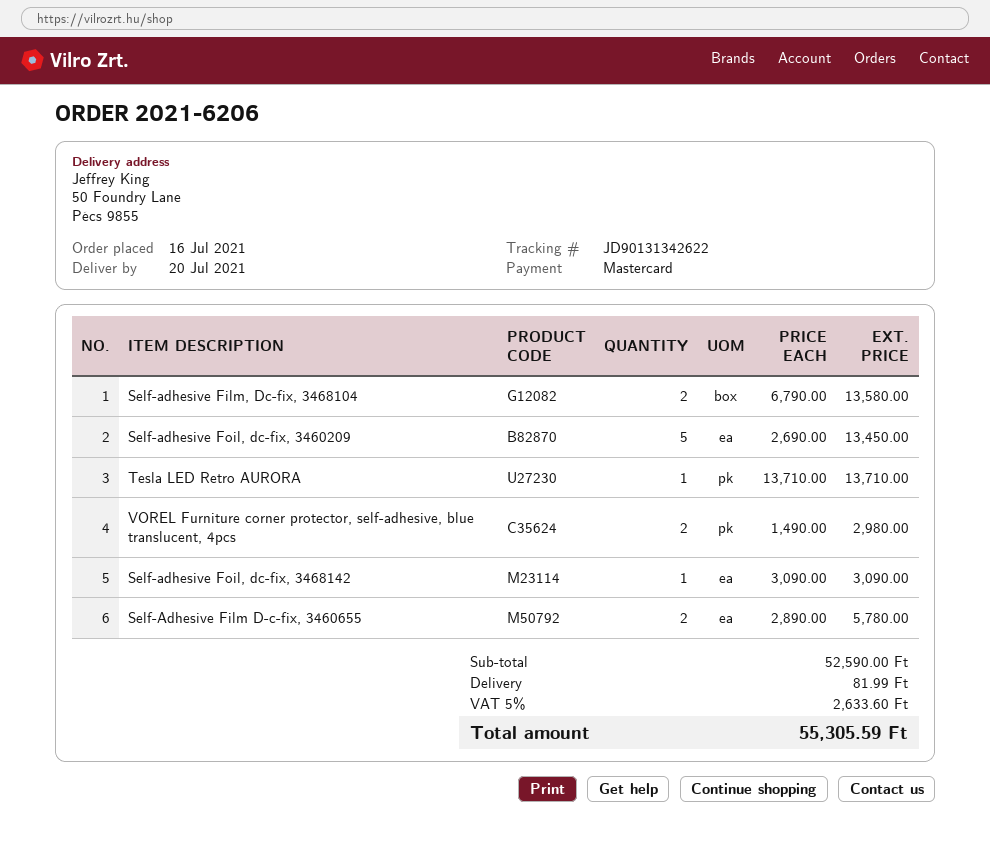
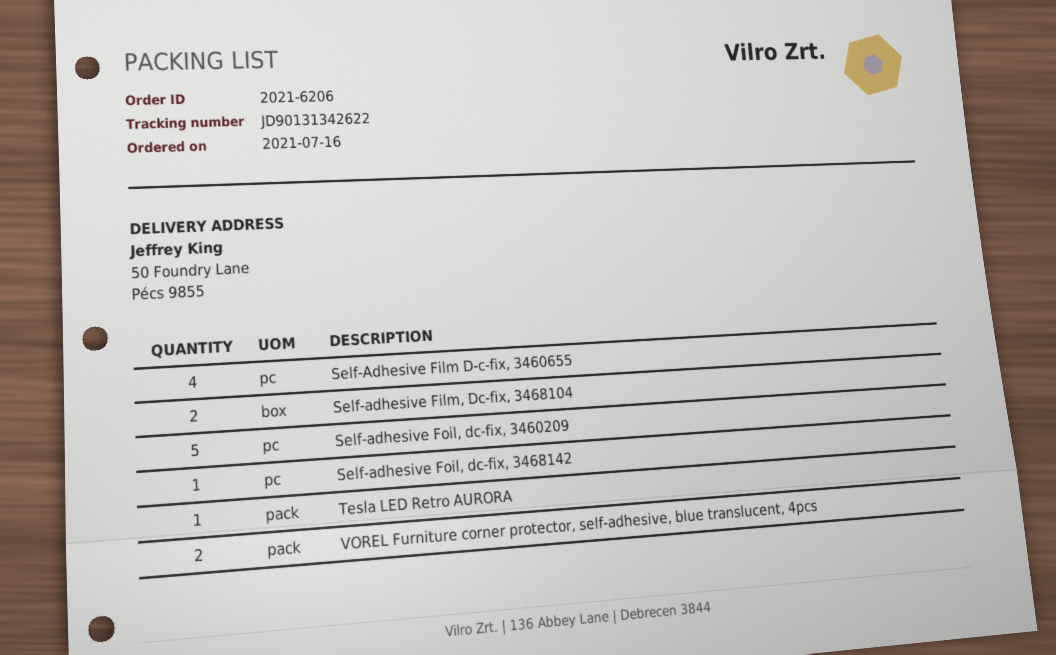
Self-Adhesive Film D-c-fix, 3460655: 2 -> 4

